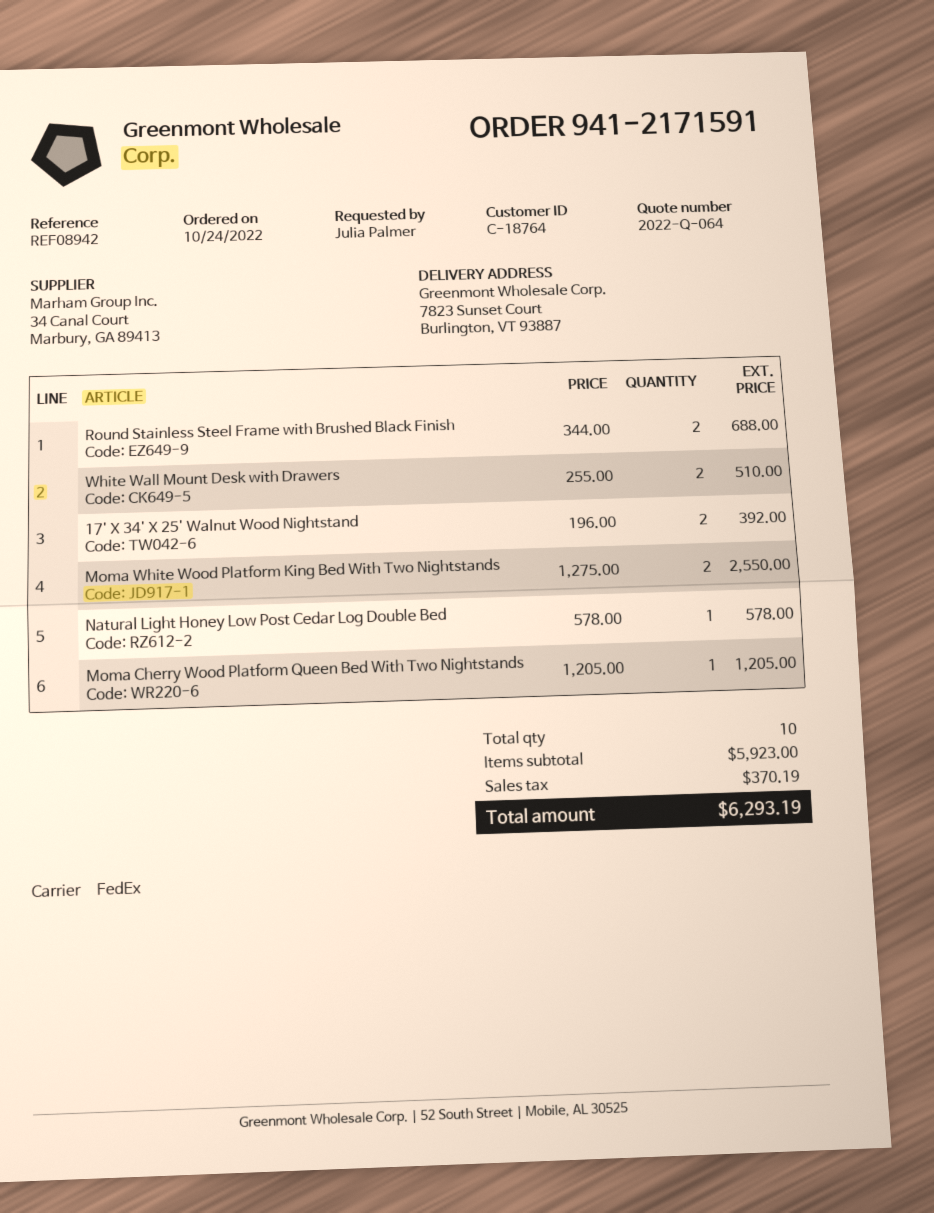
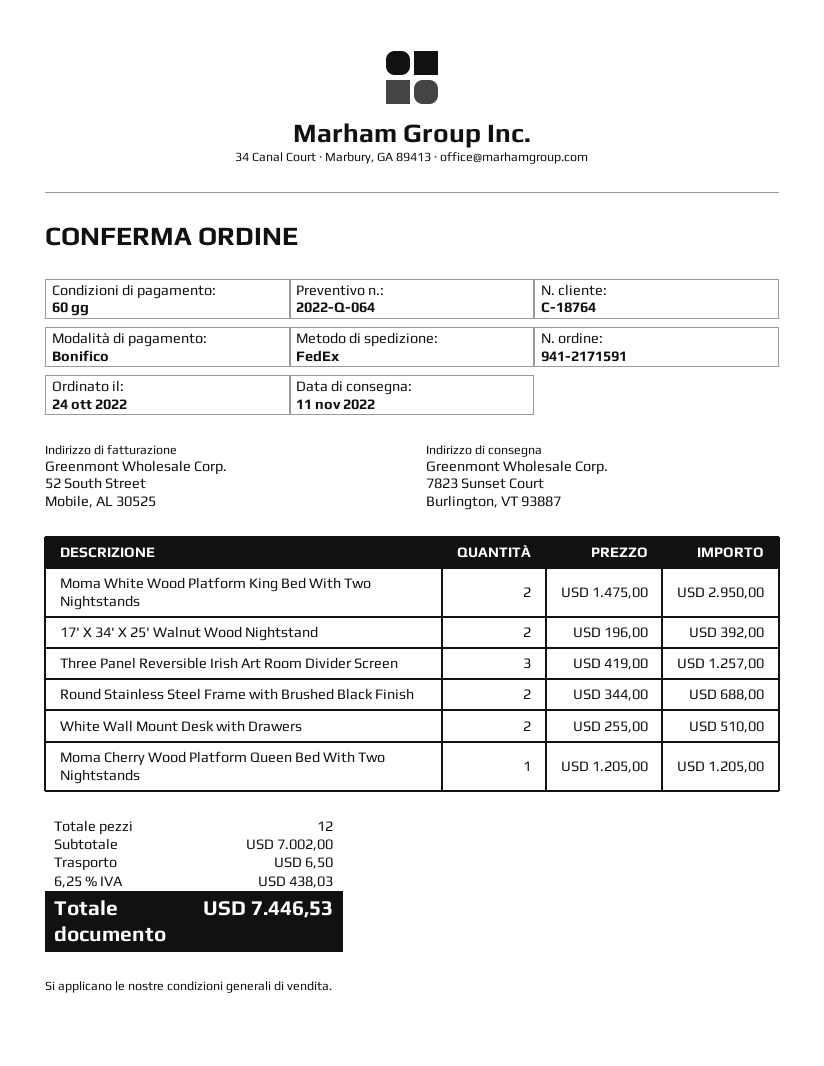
Moma White Wood Platform King Bed With Two Nightstands: 2 x 1275.00 = 2550.00 -> 2 x 1475.00 = 2950.00
Natural Light Honey Low Post Cedar Log Double Bed: 1 x 578.00 = 578.00 -> none
Three Panel Reversible Irish Art Room Divider Screen: none -> 3 x 419.00 = 1257.00
total quantity: 10 -> 12
subtotal: 5923.00 -> 7002.00
shipping: none -> 6.50
tax: 370.19 -> 438.03
total: 6293.19 -> 7446.53

